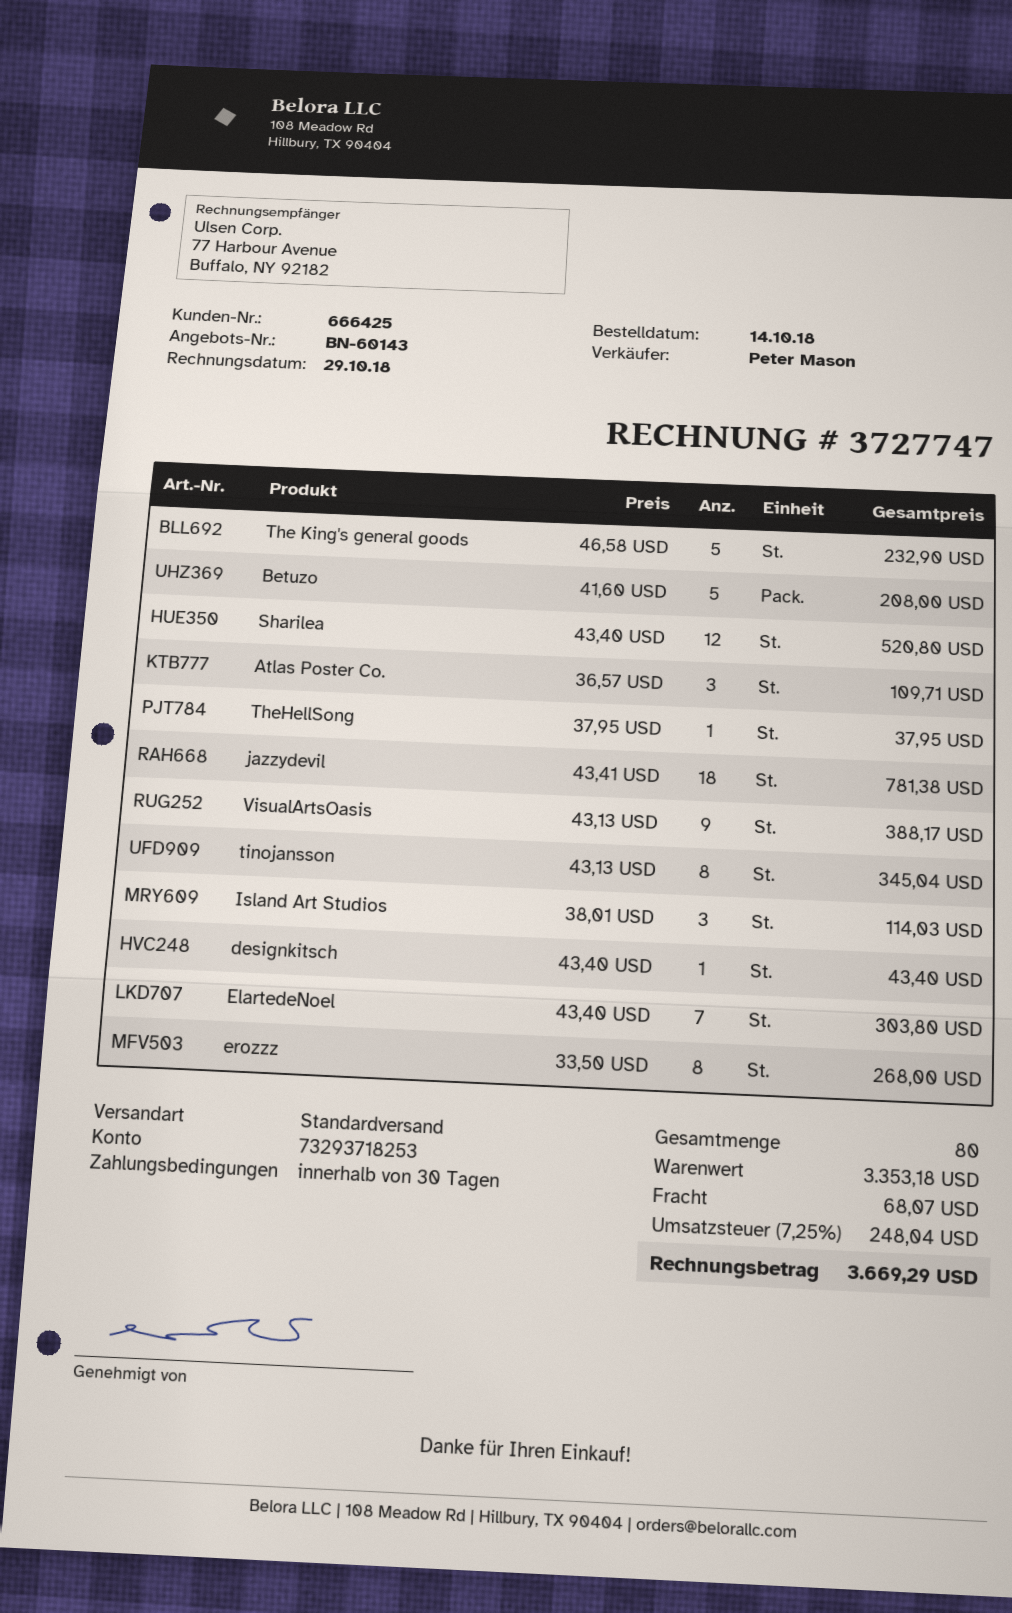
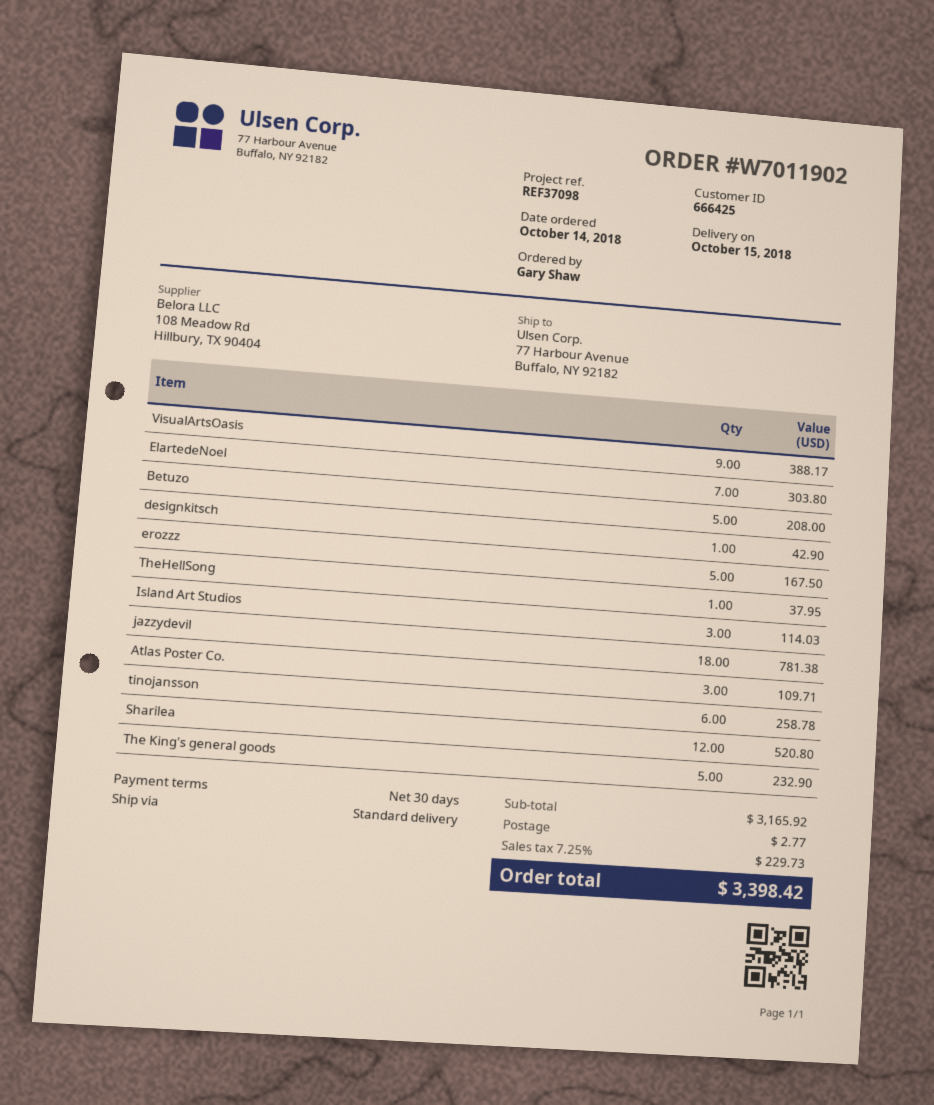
tinojansson: 8 for 345.04 -> 6 for 258.78
designkitsch: 1 for 43.40 -> 1 for 42.90
erozzz: 8 for 268.00 -> 5 for 167.50
subtotal: 3353.18 -> 3165.92
shipping: 68.07 -> 2.77
tax: 7.25% = 248.04 -> 7.25% = 229.73
total: 3669.29 -> 3398.42

